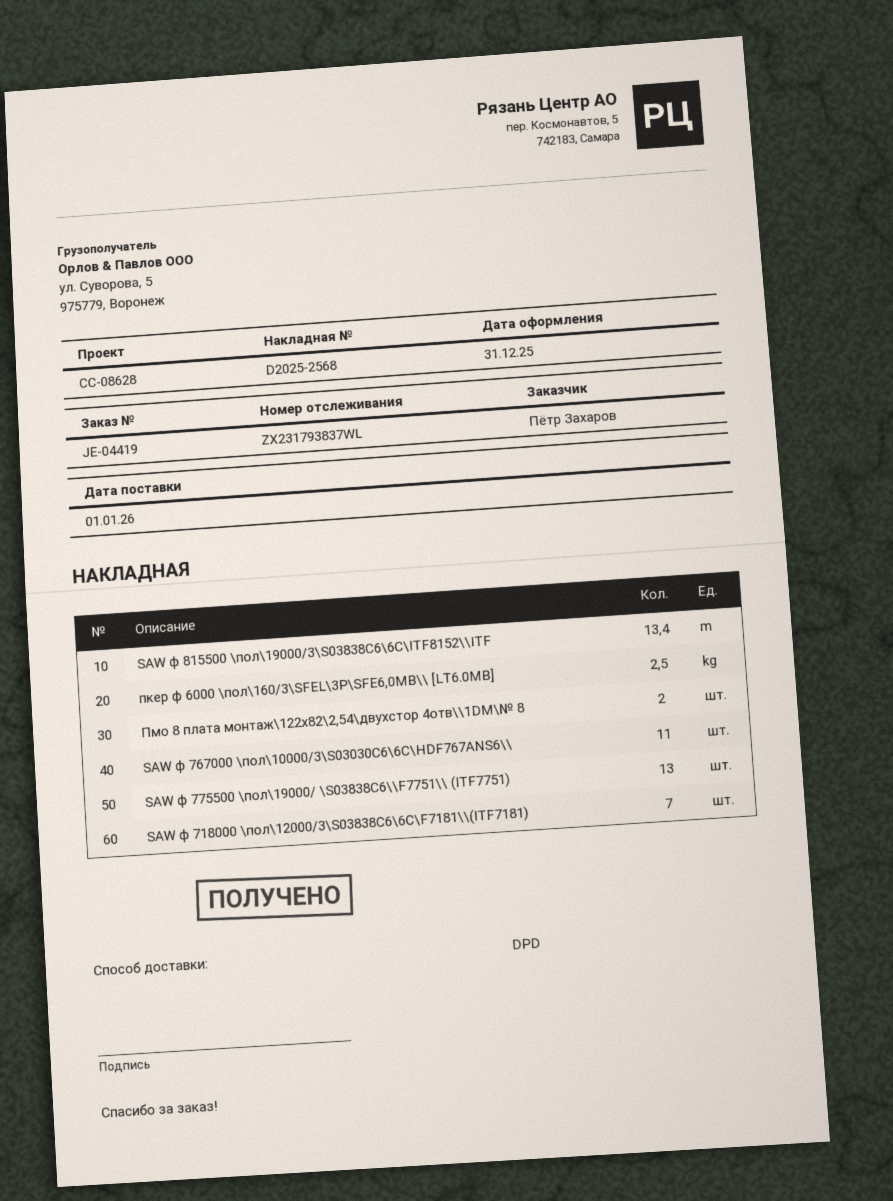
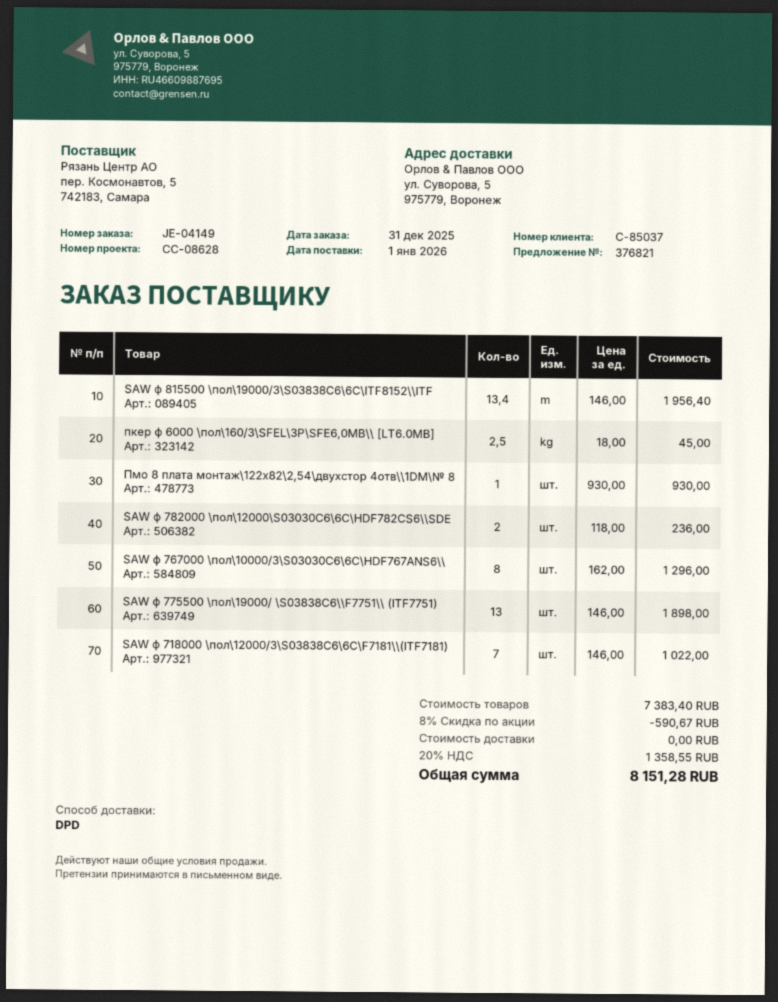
order number: JE-04419 -> JE-04149
Пмо 8 плата монтаж\122x82\2,54\двухстор 4отв\\1DM\№ 8: 2 -> 1
SAW ф 767000 \пол\10000/3\S03030C6\6C\HDF767ANS6\\: 11 -> 8
SAW ф 782000 \пол\12000\S03030C6\6C\HDF782CS6\\SDE: none -> 2

